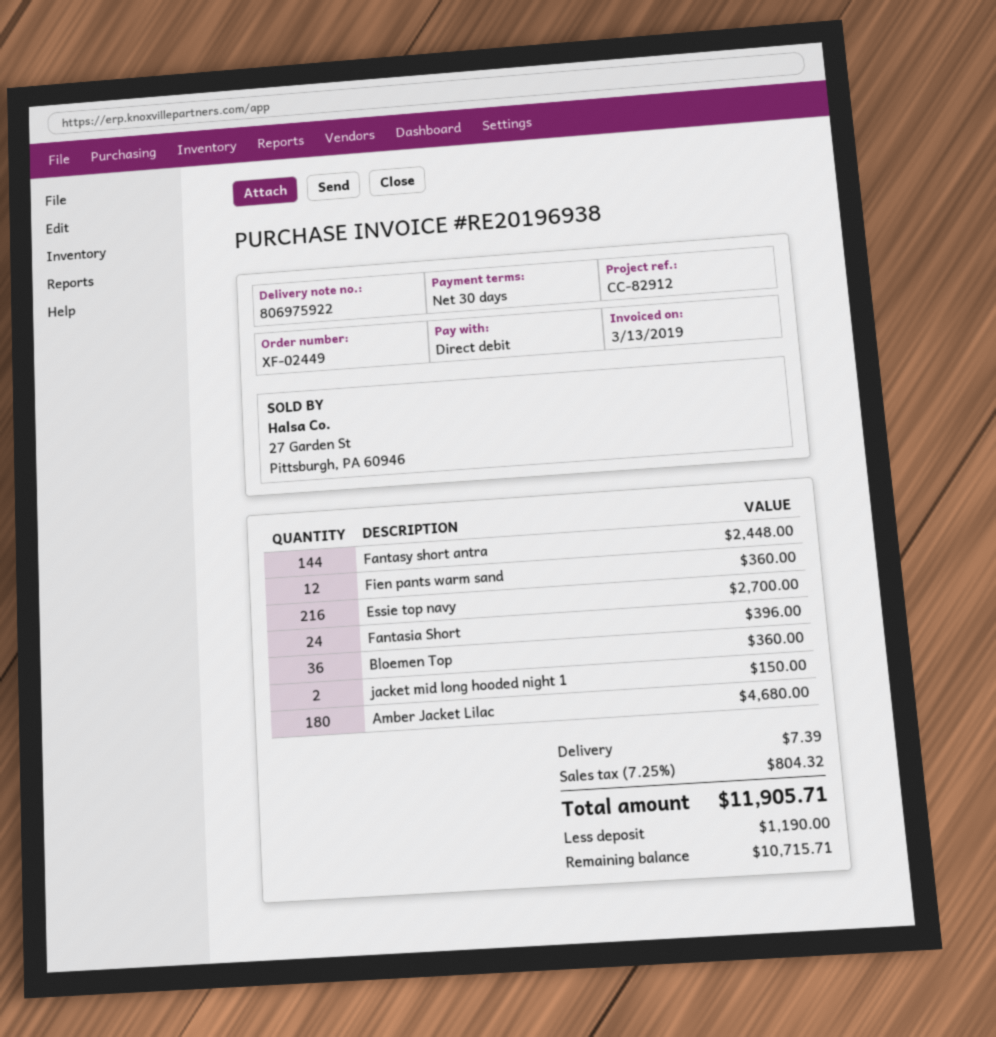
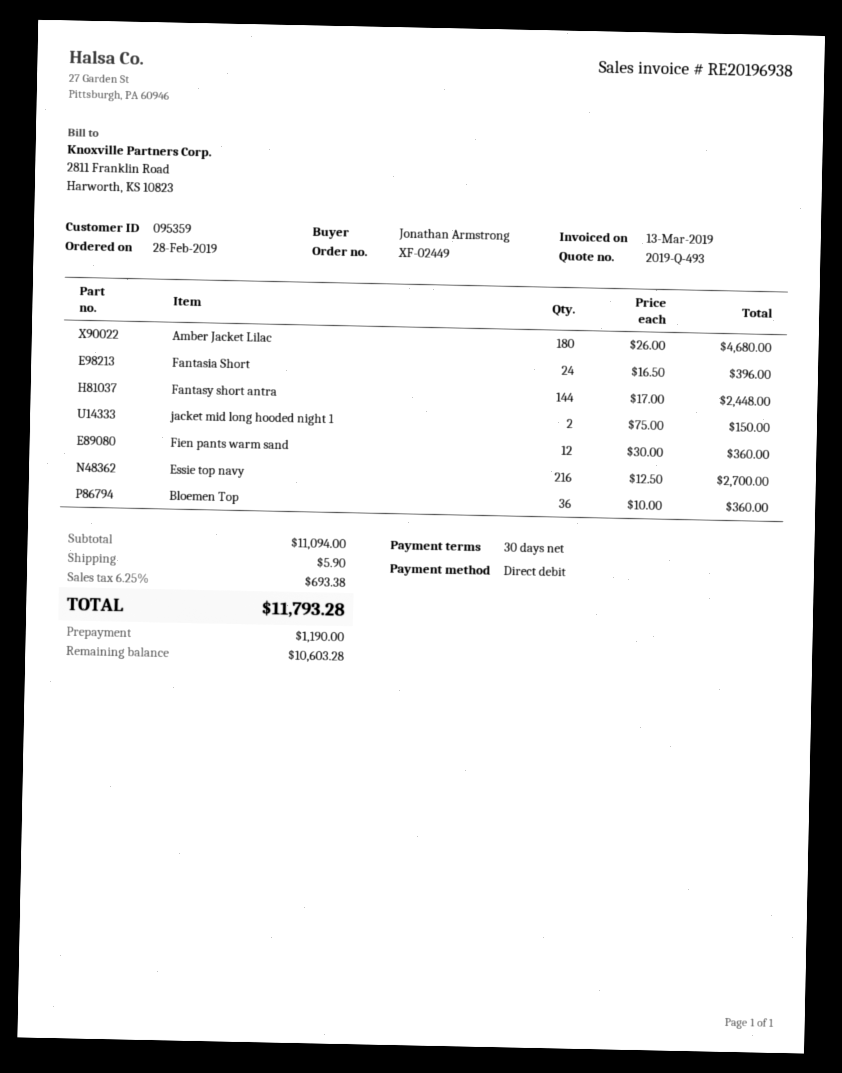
shipping: 7.39 -> 5.90
tax: 7.25% = 804.32 -> 6.25% = 693.38
total: 11905.71 -> 11793.28
balance: 10715.71 -> 10603.28

